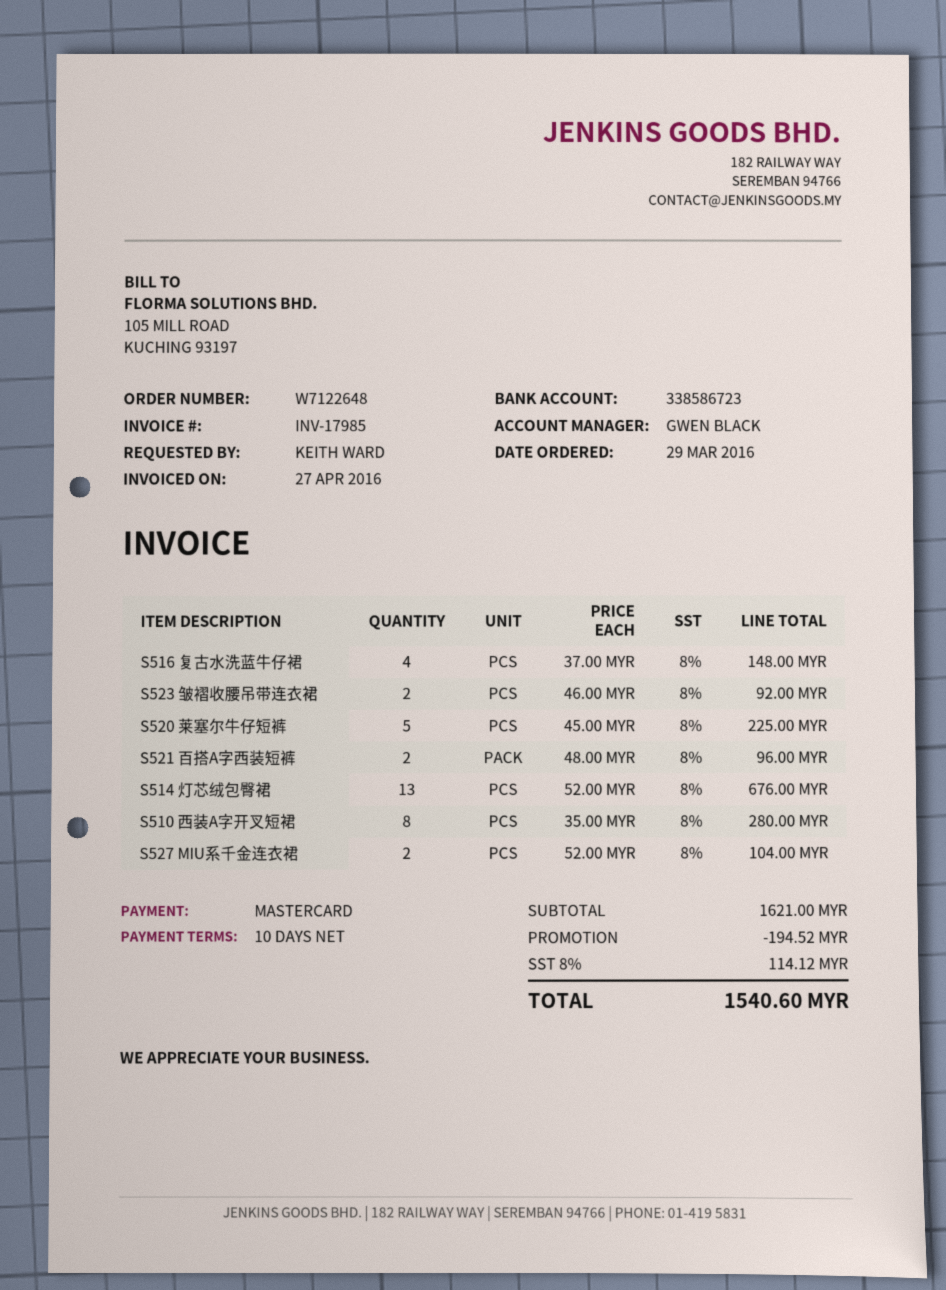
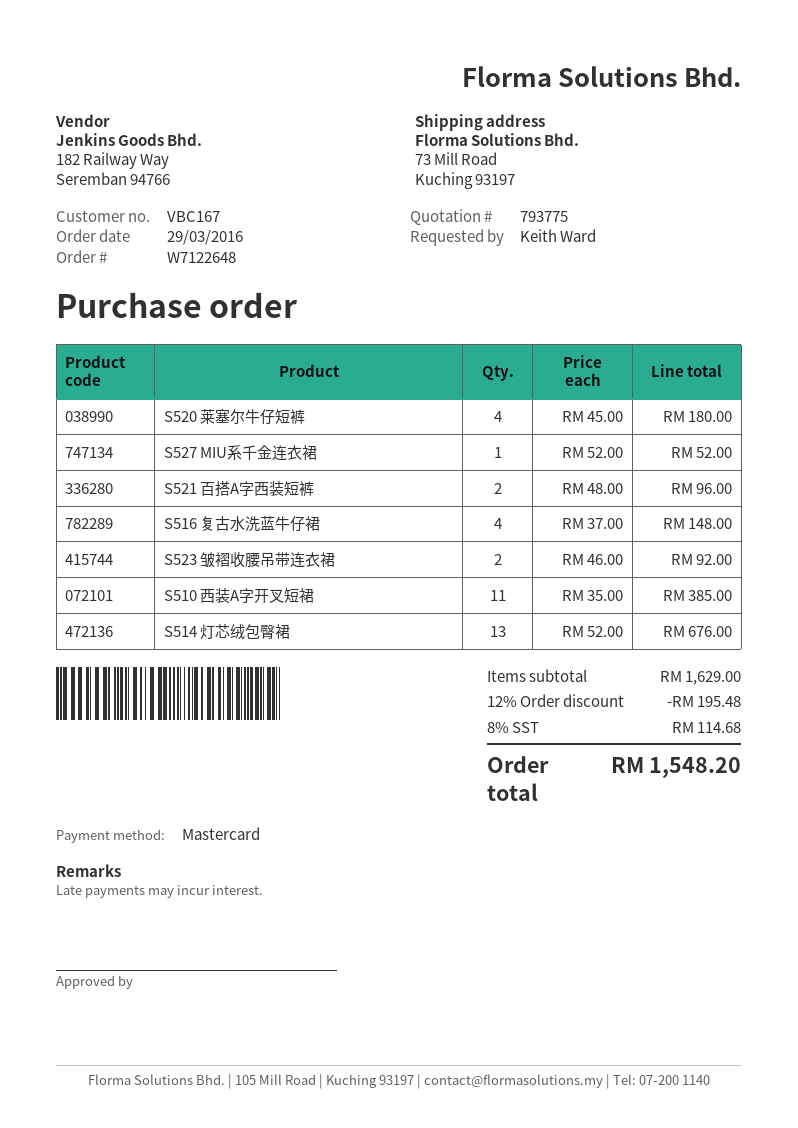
S520 莱塞尔牛仔短裤: 5 x 45.00 = 225.00 -> 4 x 45.00 = 180.00
S510 西装A字开叉短裙: 8 x 35.00 = 280.00 -> 11 x 35.00 = 385.00
S527 MIU系千金连衣裙: 2 x 52.00 = 104.00 -> 1 x 52.00 = 52.00
subtotal: 1621.00 -> 1629.00
discount: 194.52 -> 195.48
tax: 8% = 114.12 -> 8% = 114.68
total: 1540.60 -> 1548.20

